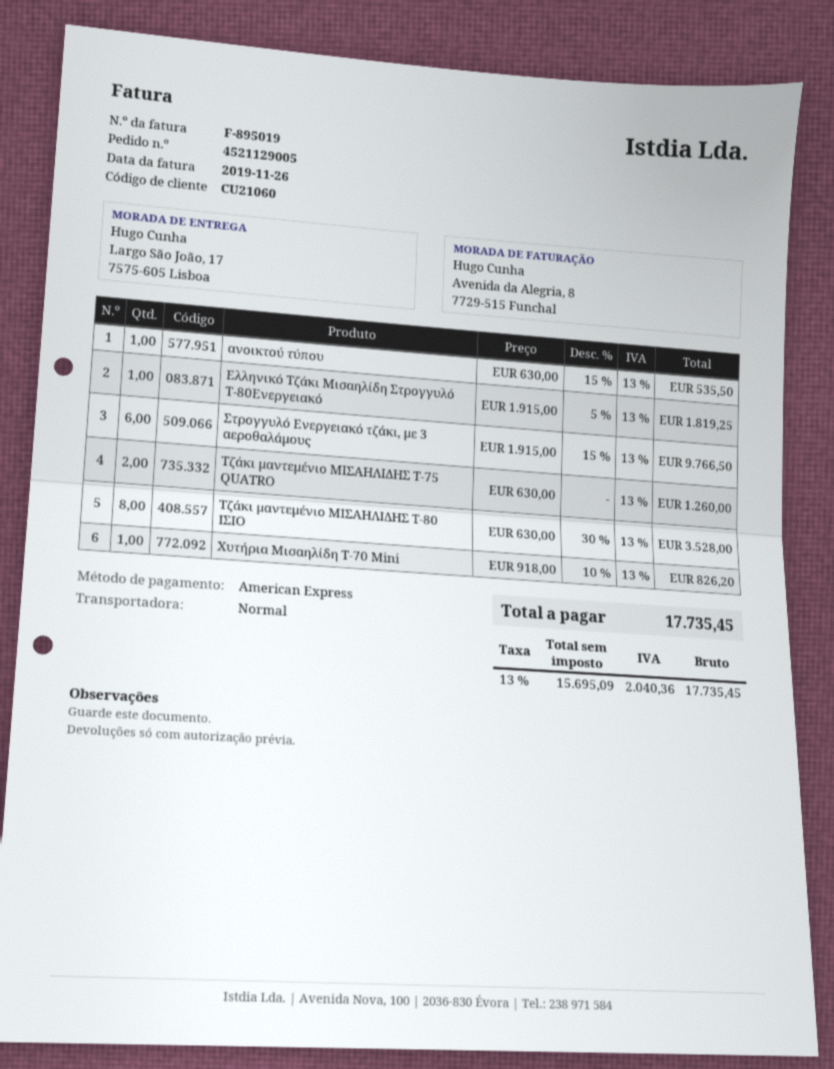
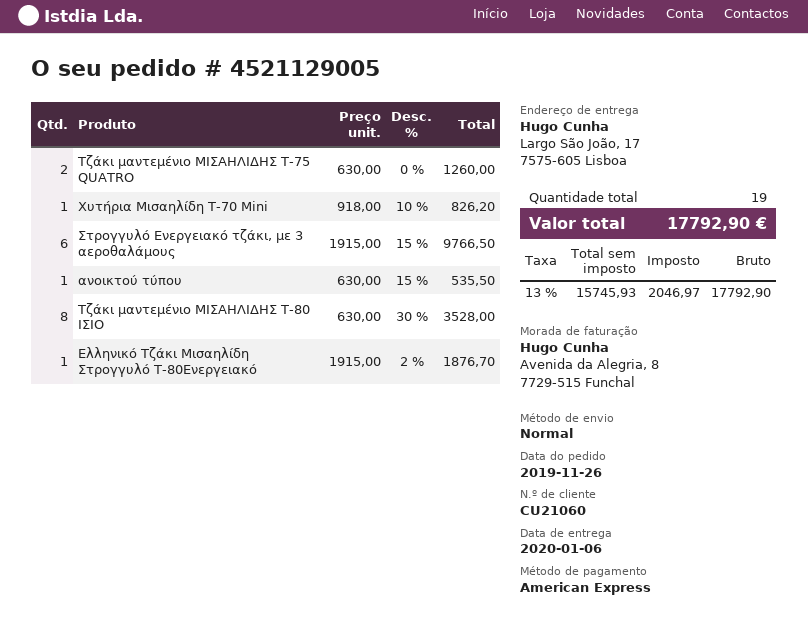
Ελληνικό Tζάκι Μισαηλίδη Στρογγυλό T-80Ενεργειακό: 1 x 1915.00 - 5% = 1819.25 -> 1 x 1915.00 - 2% = 1876.70
net: 15695.09 -> 15745.93
tax: 13% = 2040.36 -> 13% = 2046.97
total: 17735.45 -> 17792.90

